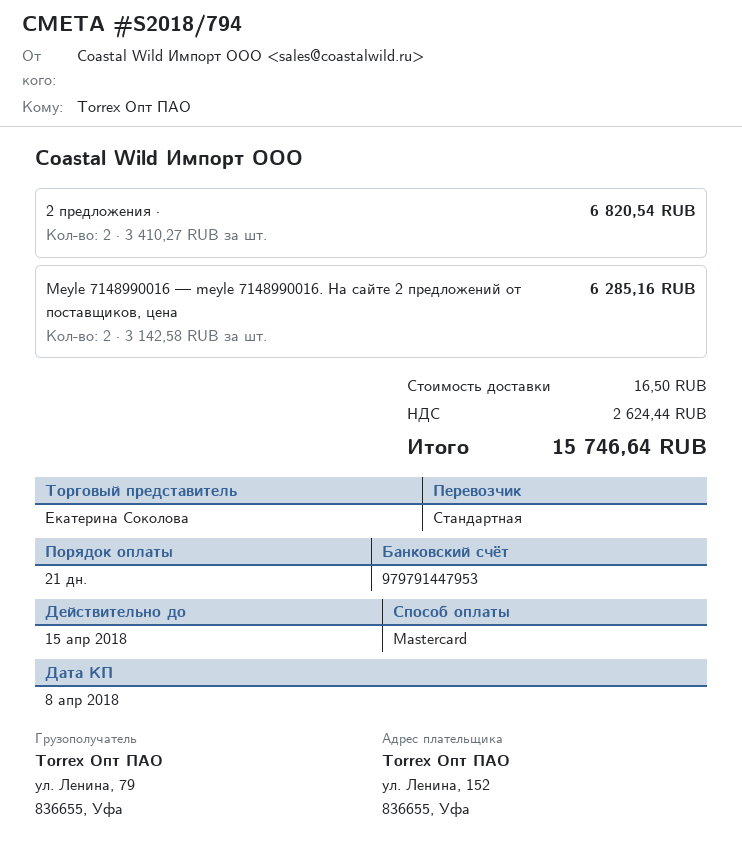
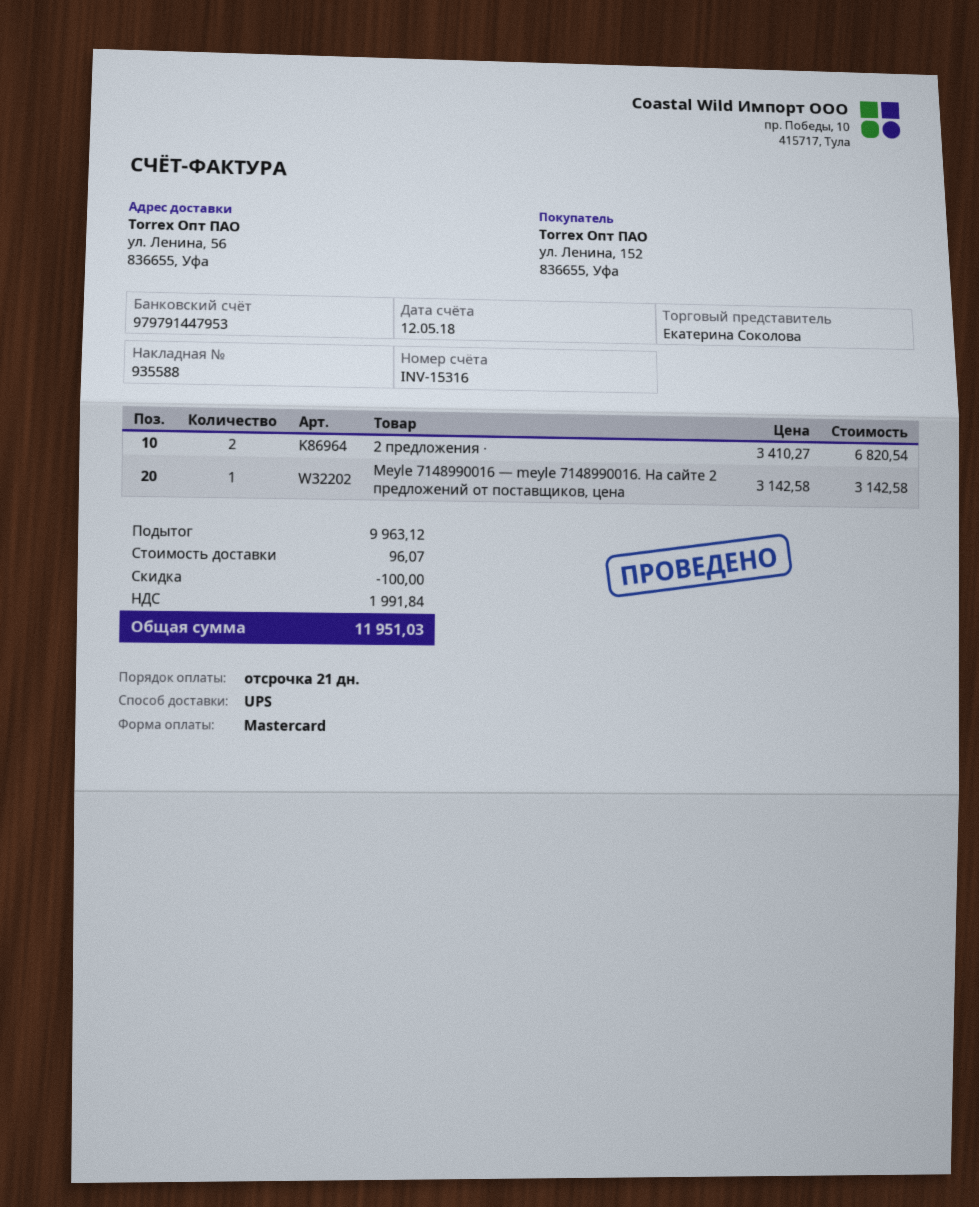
shipping method: standard -> UPS
ship to: ул. Ленина, 79, 836655, Уфа -> ул. Ленина, 56, 836655, Уфа
Meyle 7148990016 — meyle 7148990016. На сайте 2 предложений от поставщиков, цена: 2 x 3142.58 = 6285.16 -> 1 x 3142.58 = 3142.58
discount: none -> 100.00
shipping: 16.50 -> 96.07
tax: 2624.44 -> 1991.84
total: 15746.64 -> 11951.03

